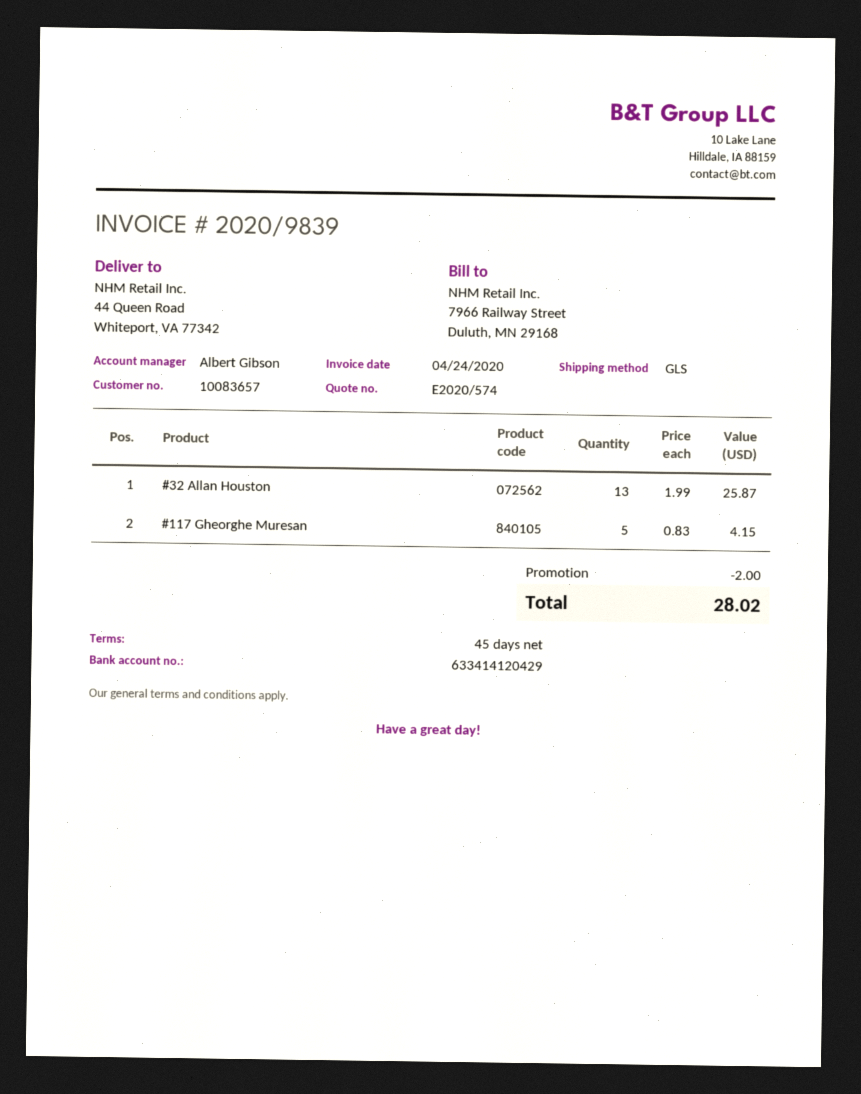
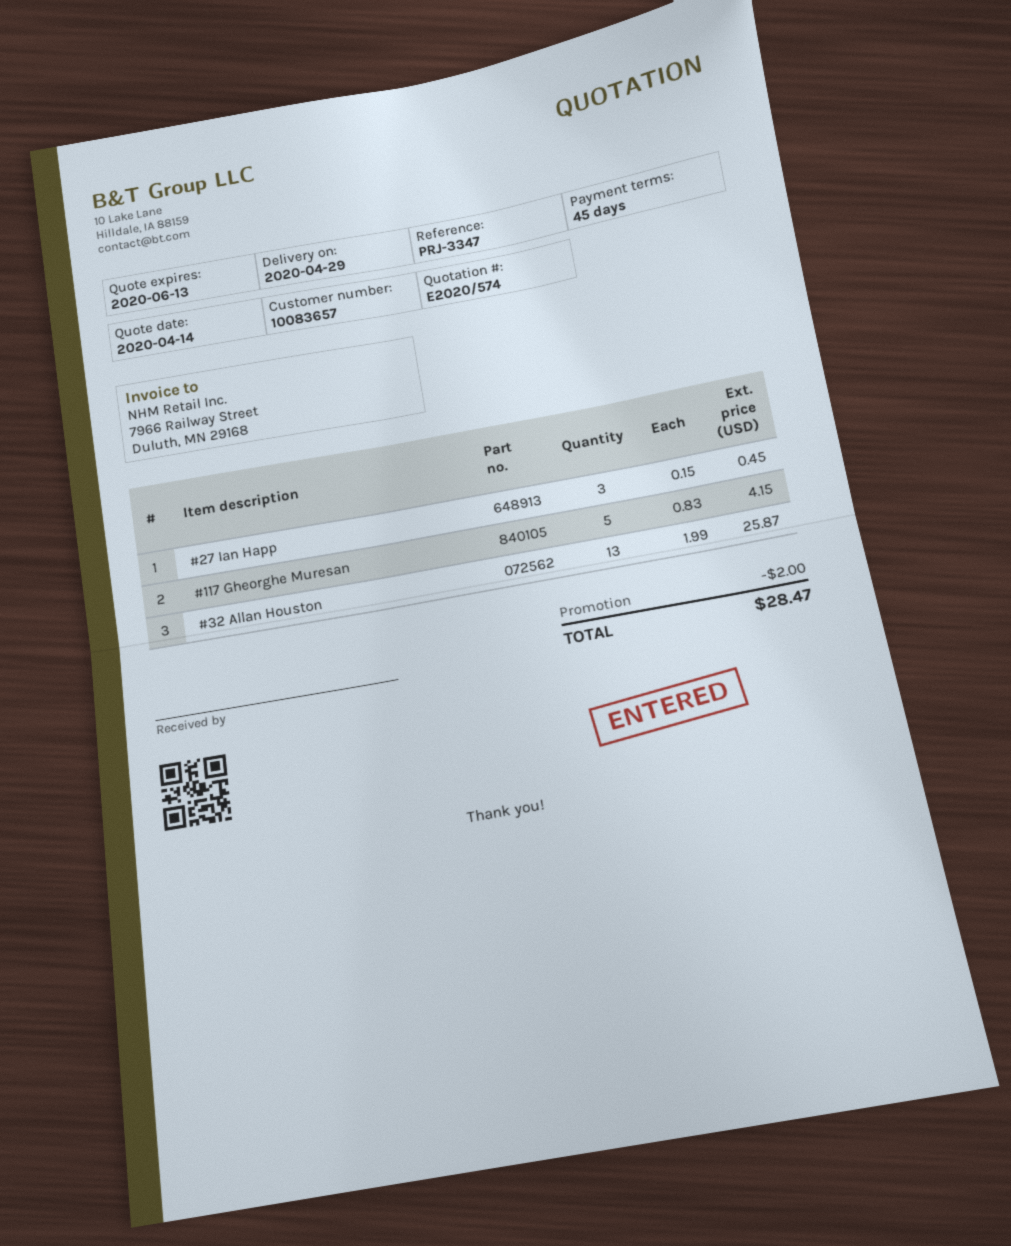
#27 Ian Happ: none -> 3 x 0.15 = 0.45
total: 28.02 -> 28.47

